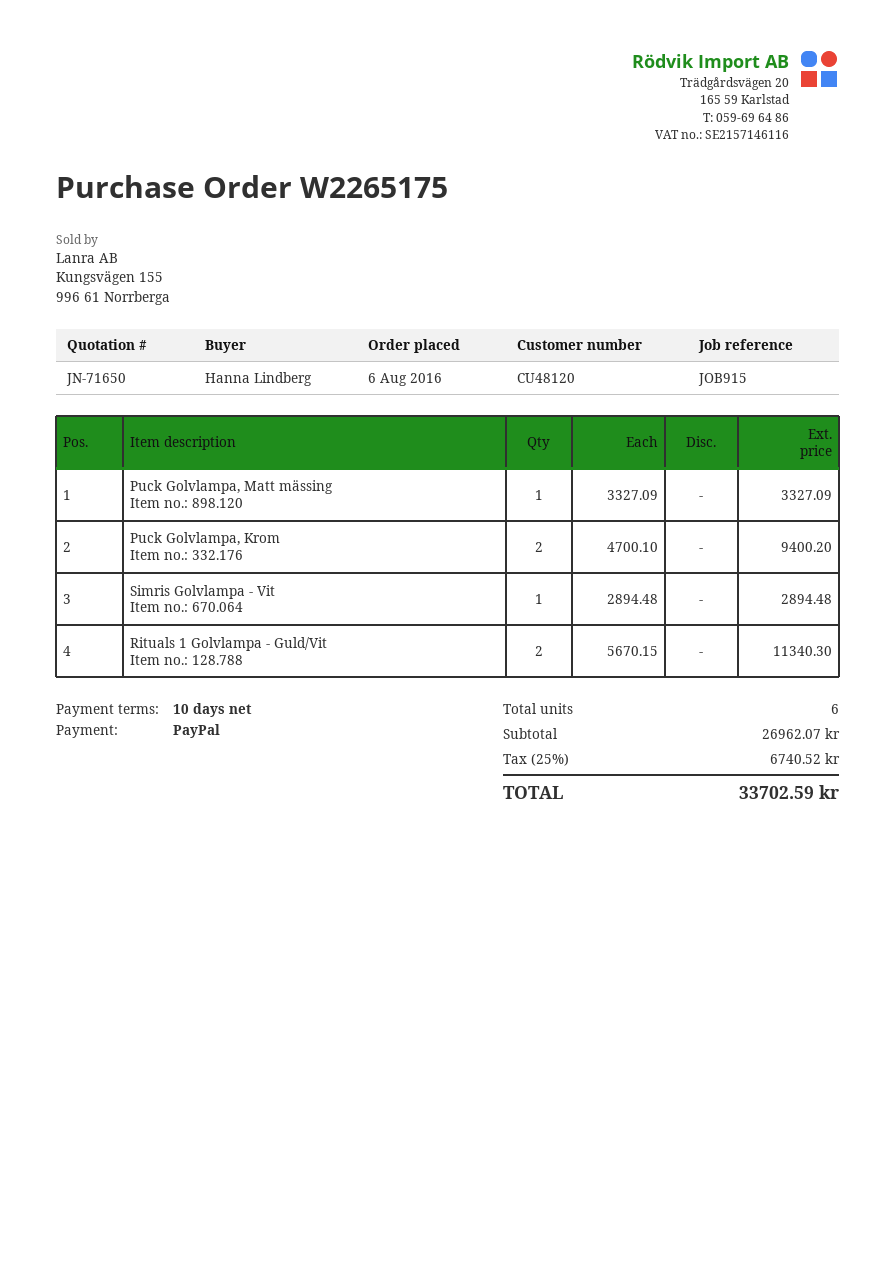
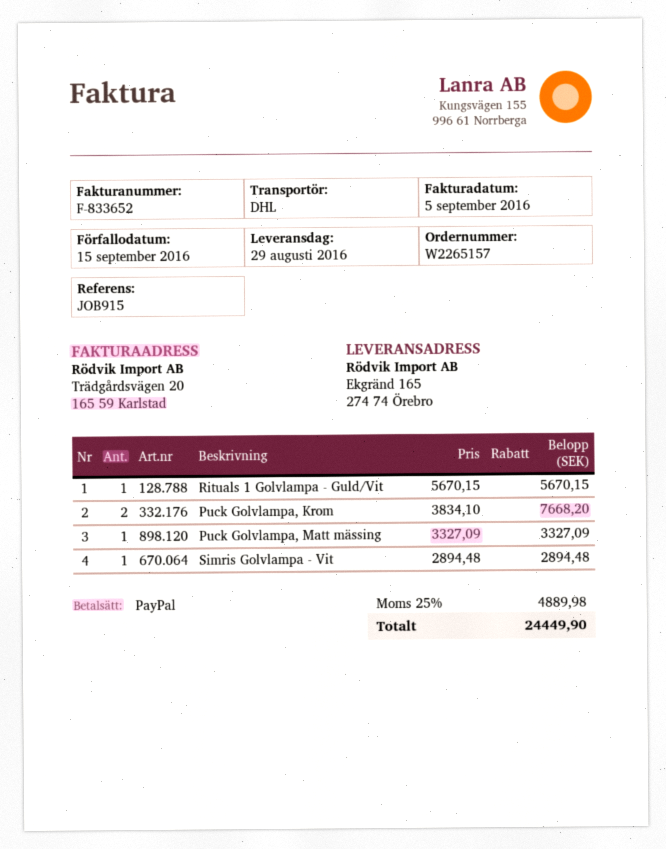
order number: W2265175 -> W2265157
Puck Golvlampa, Krom: 2 x 4700.10 = 9400.20 -> 2 x 3834.10 = 7668.20
Rituals 1 Golvlampa - Guld/Vit: 2 x 5670.15 = 11340.30 -> 1 x 5670.15 = 5670.15
tax: 25% = 6740.52 -> 25% = 4889.98
total: 33702.59 -> 24449.90

